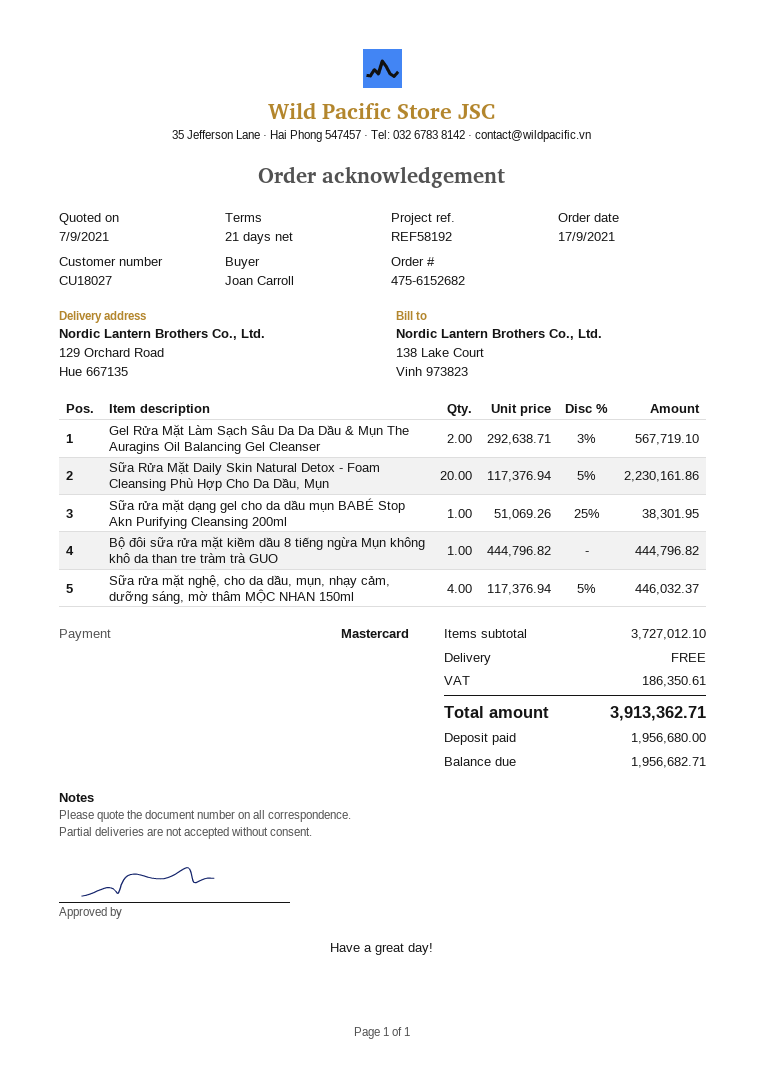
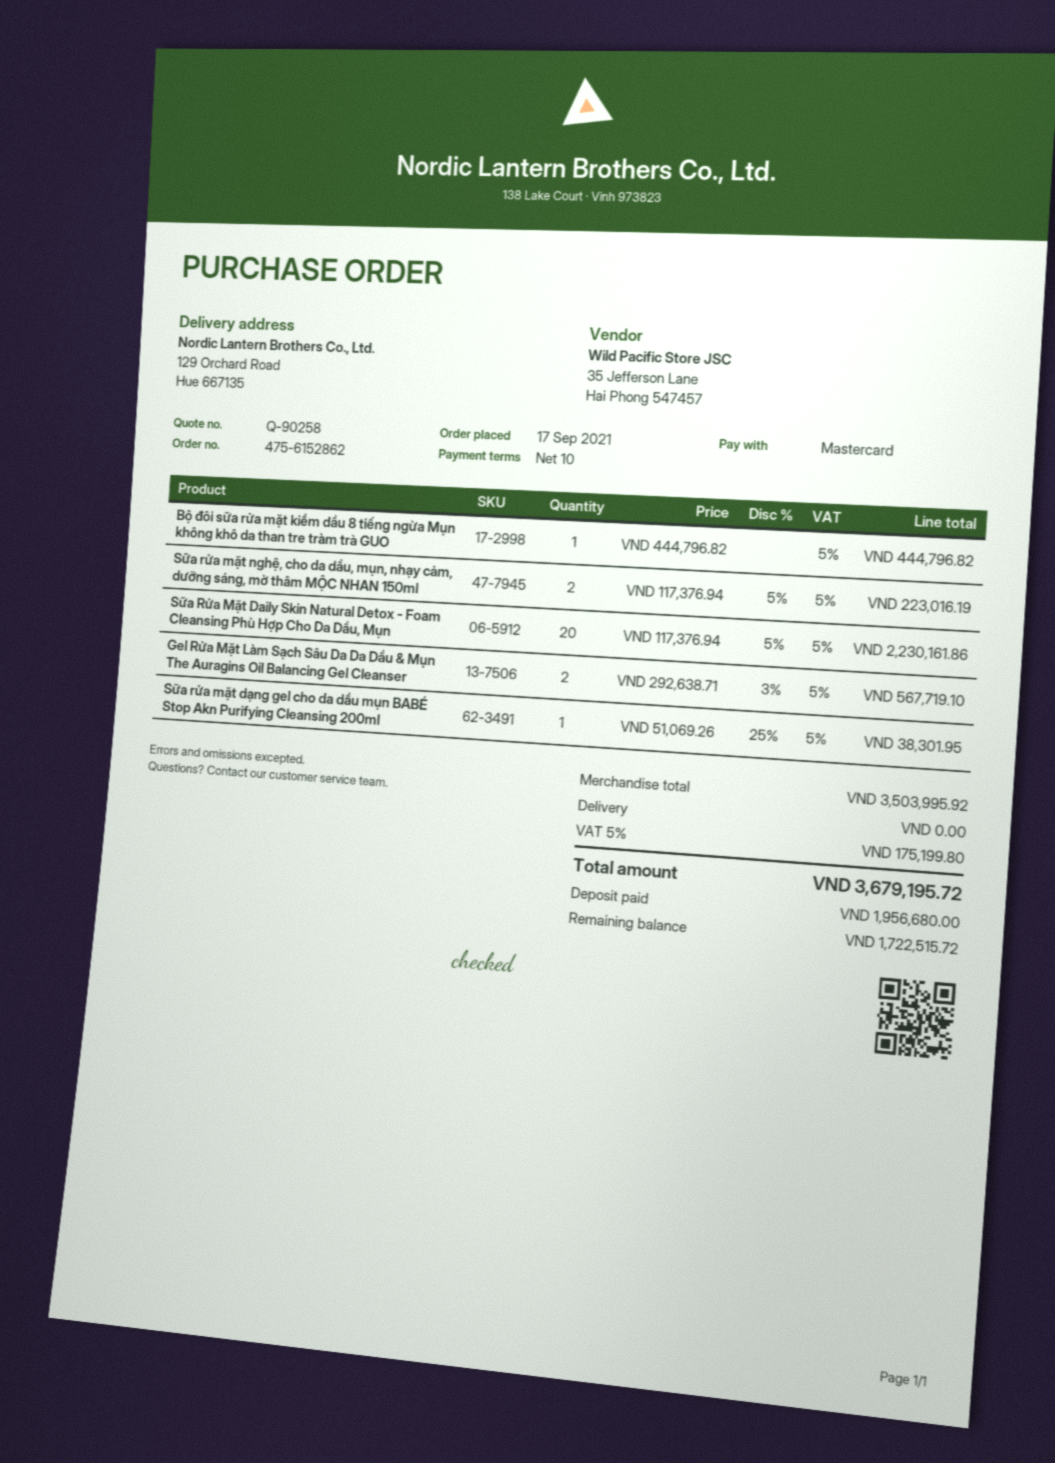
order number: 475-6152682 -> 475-6152862
payment terms: 21 days -> 10 days
Sữa rửa mặt nghệ, cho da dầu, mụn, nhạy cảm, dưỡng sáng, mờ thâm MỘC NHAN 150ml: 4 x 117376.94 - 5% = 446032.37 -> 2 x 117376.94 - 5% = 223016.19
subtotal: 3727012.10 -> 3503995.92
tax: 186350.61 -> 175199.80
total: 3913362.71 -> 3679195.72
balance: 1956682.71 -> 1722515.72

